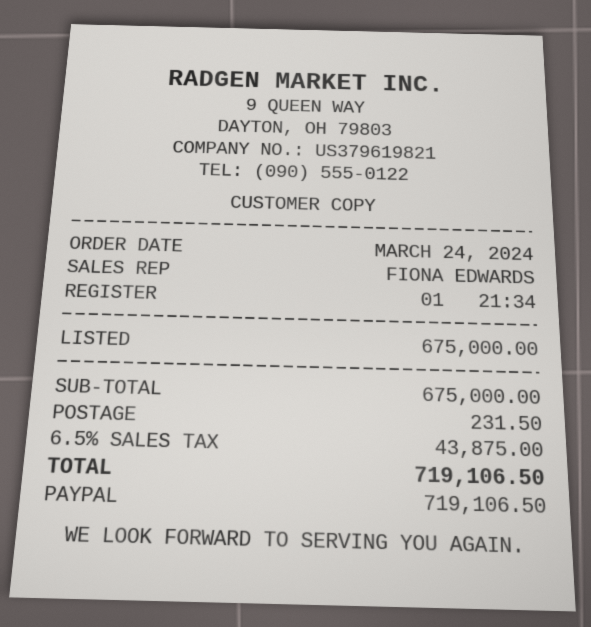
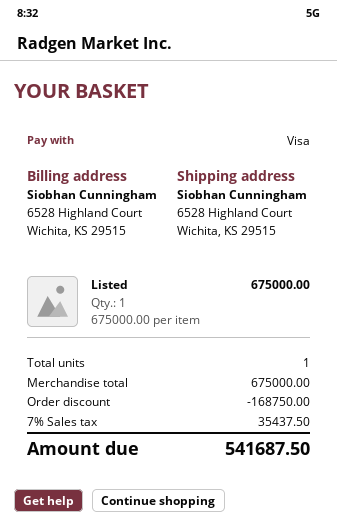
payment method: PayPal -> Visa
discount: none -> 168750.00
shipping: 231.50 -> none
tax: 6.5% = 43875.00 -> 7% = 35437.50
total: 719106.50 -> 541687.50

